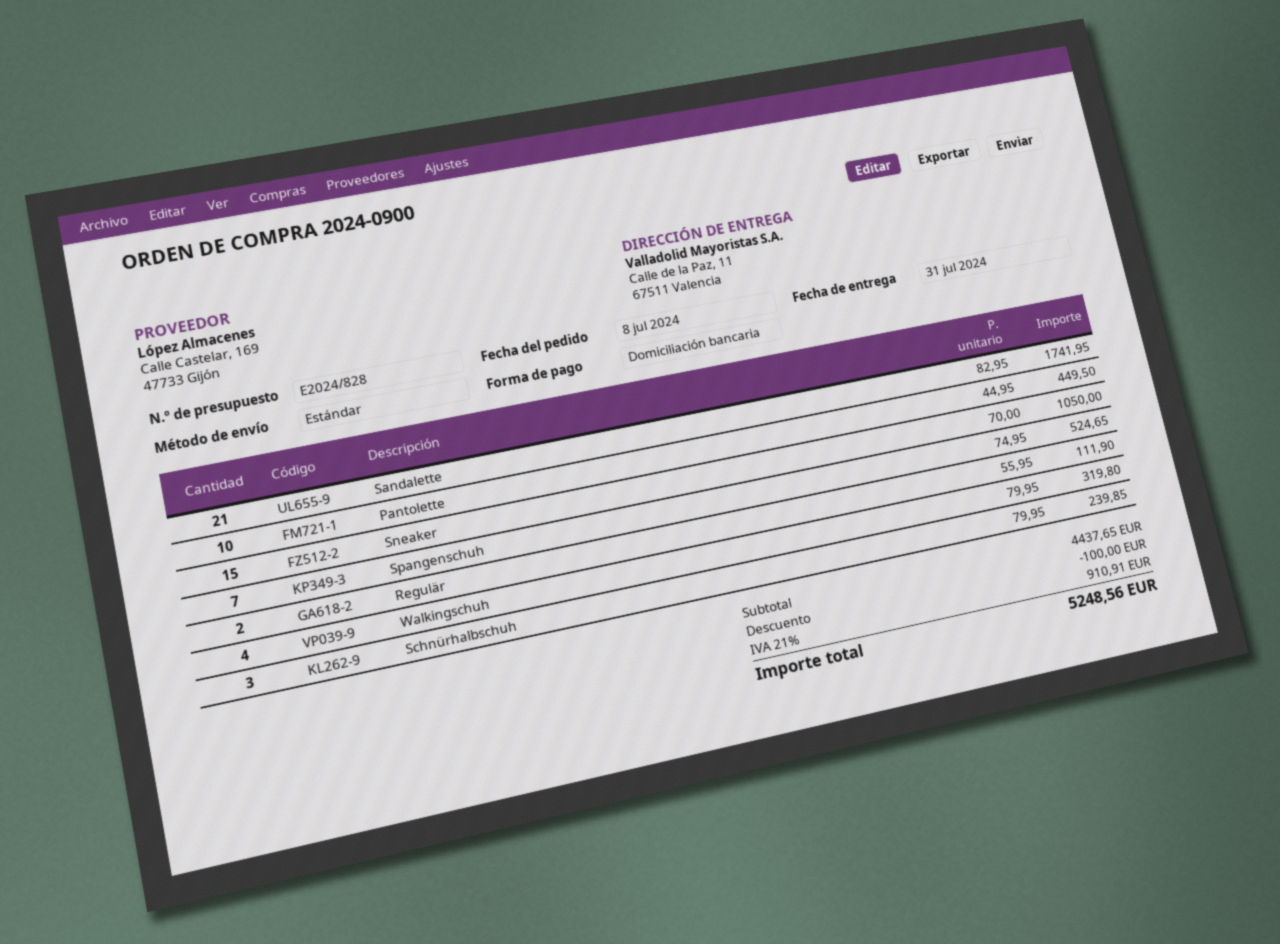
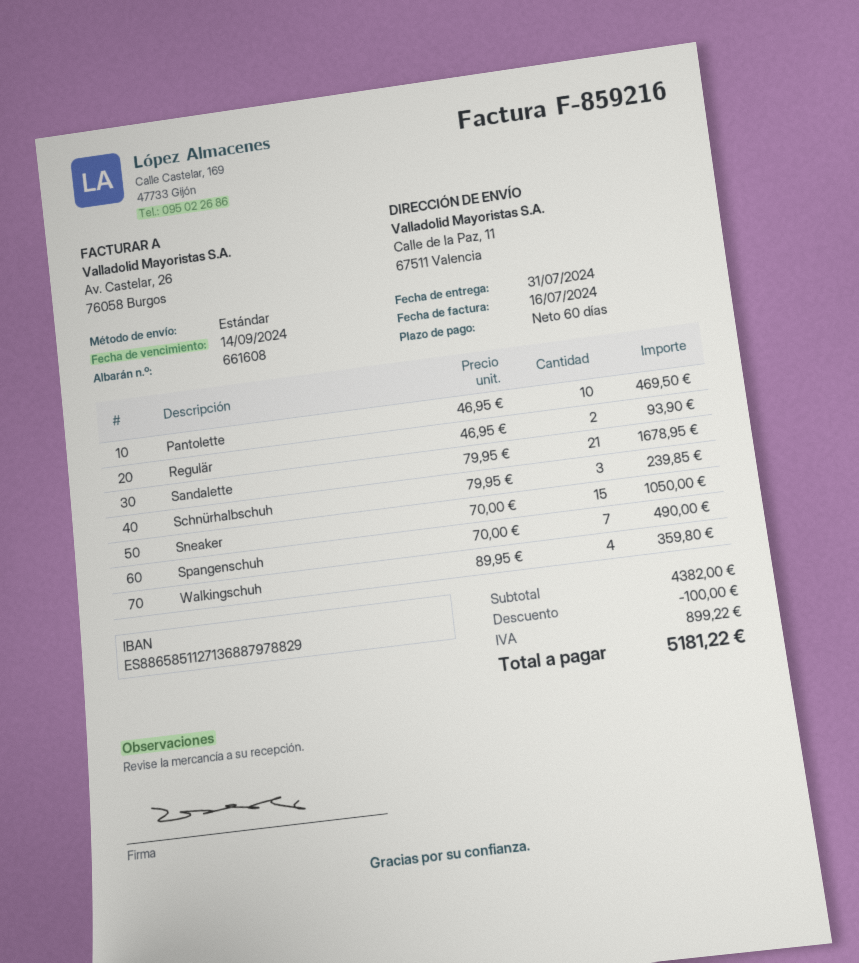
Sandalette: 21 x 82.95 = 1741.95 -> 21 x 79.95 = 1678.95
Pantolette: 10 x 44.95 = 449.50 -> 10 x 46.95 = 469.50
Spangenschuh: 7 x 74.95 = 524.65 -> 7 x 70.00 = 490.00
Regulär: 2 x 55.95 = 111.90 -> 2 x 46.95 = 93.90
Walkingschuh: 4 x 79.95 = 319.80 -> 4 x 89.95 = 359.80
subtotal: 4437.65 -> 4382.00
tax: 910.91 -> 899.22
total: 5248.56 -> 5181.22

